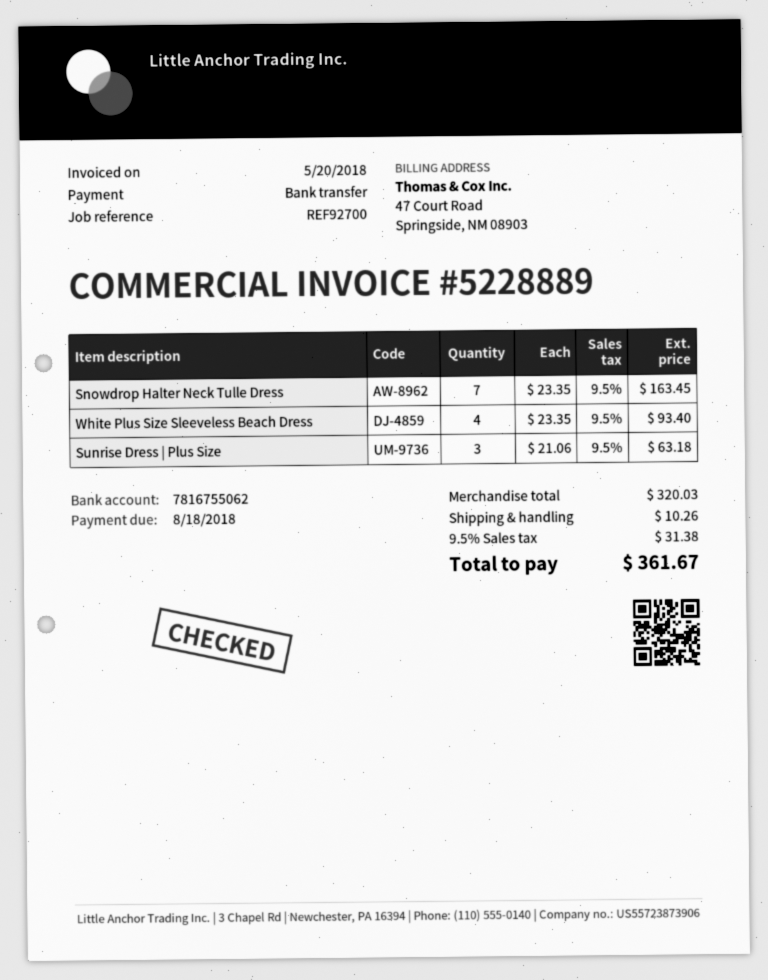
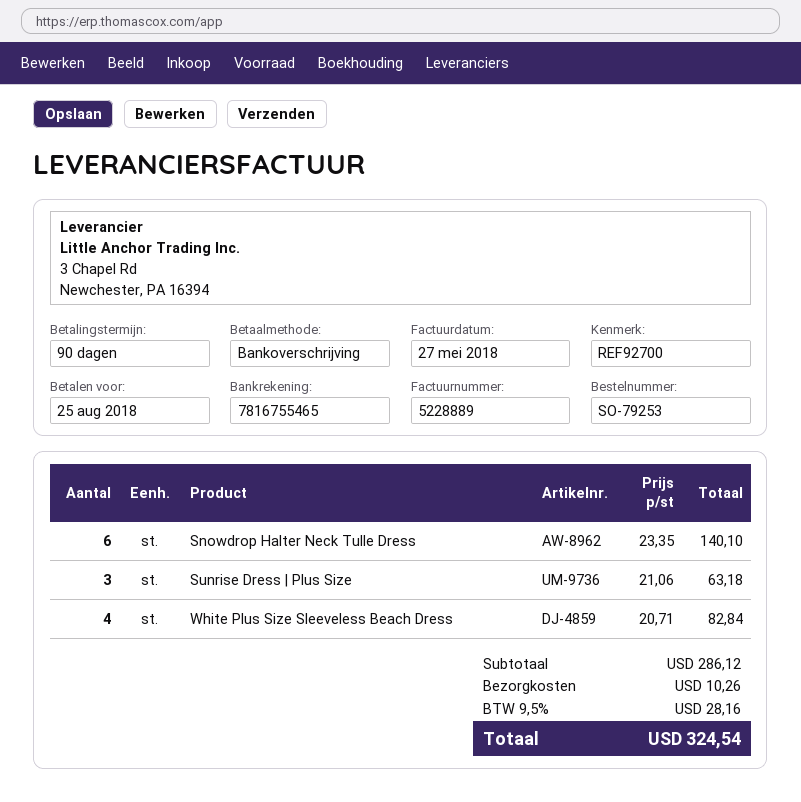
invoice date: 2018-05-20 -> 2018-05-27
due date: 2018-08-18 -> 2018-08-25
bank account: 7816755062 -> 7816755465
Snowdrop Halter Neck Tulle Dress: 7 x 23.35 = 163.45 -> 6 x 23.35 = 140.10
White Plus Size Sleeveless Beach Dress: 4 x 23.35 = 93.40 -> 4 x 20.71 = 82.84
subtotal: 320.03 -> 286.12
tax: 9.5% = 31.38 -> 9.5% = 28.16
total: 361.67 -> 324.54

